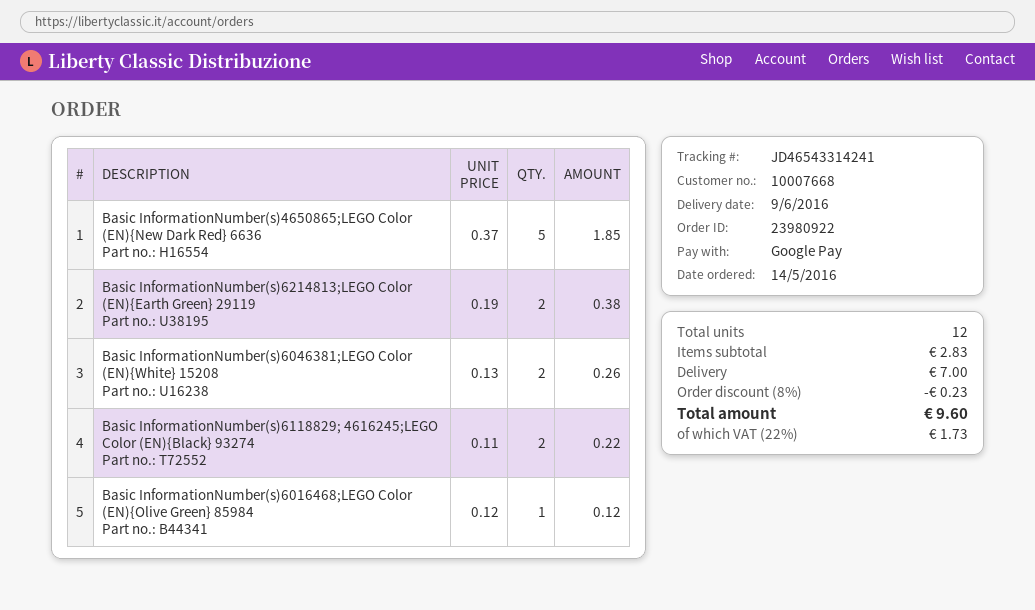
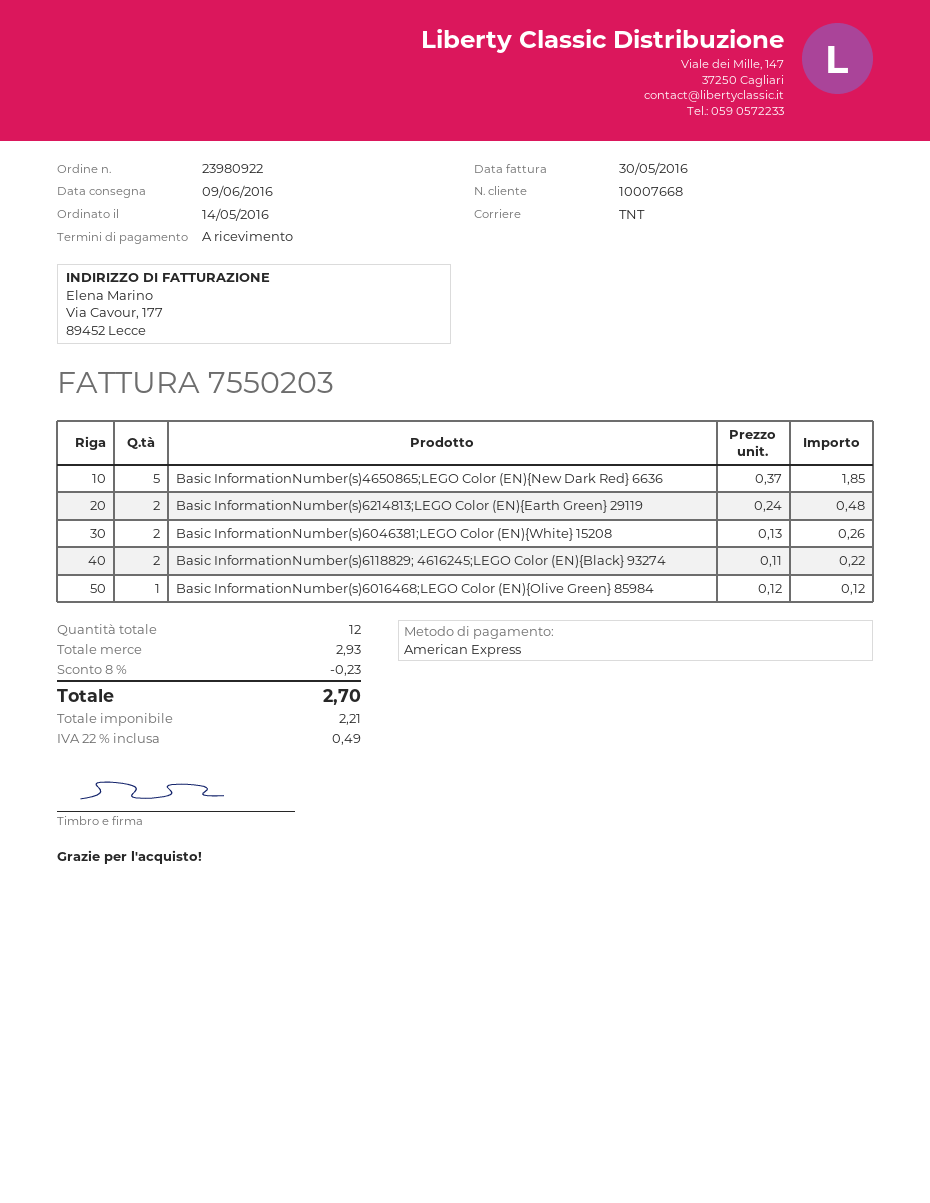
payment method: Google Pay -> American Express
Basic InformationNumber(s)6214813;LEGO Color (EN){Earth Green} 29119: 2 x 0.19 = 0.38 -> 2 x 0.24 = 0.48
subtotal: 2.83 -> 2.93
shipping: 7.00 -> none
tax: 22% = 1.73 -> 22% = 0.49
total: 9.60 -> 2.70

